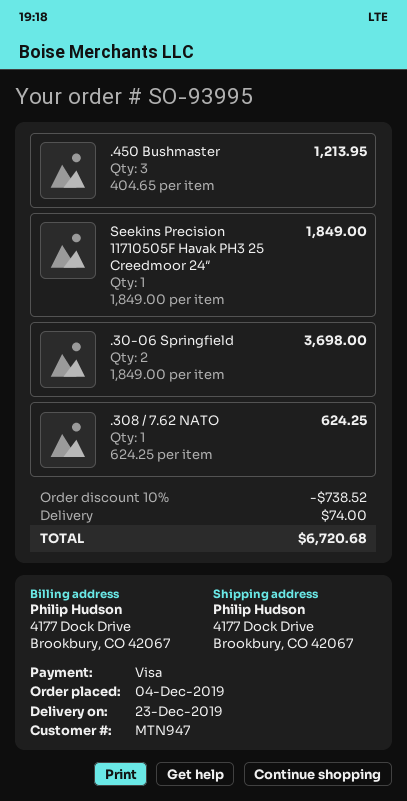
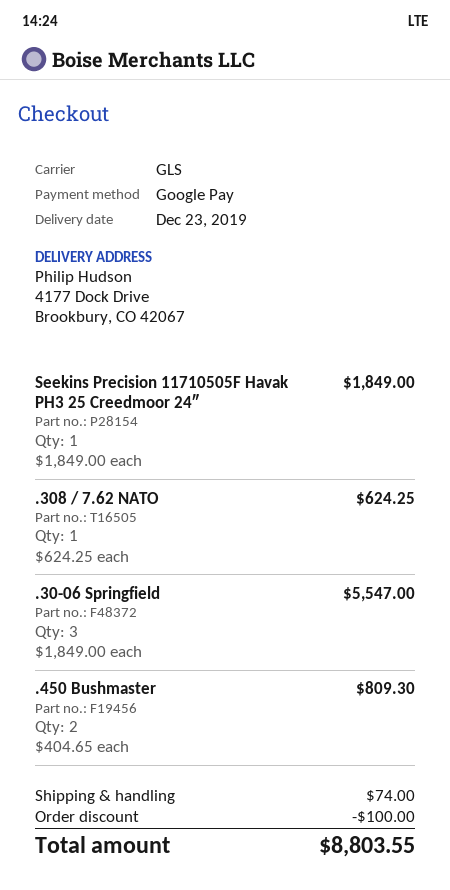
payment method: Visa -> Google Pay
.450 Bushmaster: 3 x 404.65 = 1213.95 -> 2 x 404.65 = 809.30
.30-06 Springfield: 2 x 1849.00 = 3698.00 -> 3 x 1849.00 = 5547.00
discount: 738.52 -> 100.00
total: 6720.68 -> 8803.55

